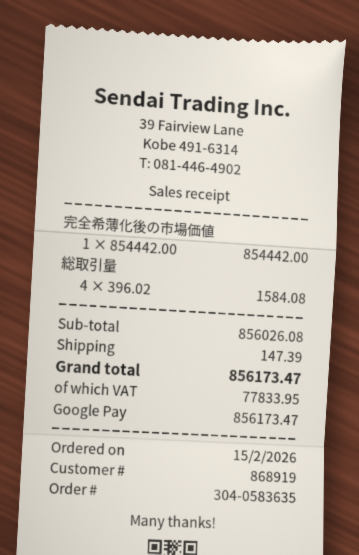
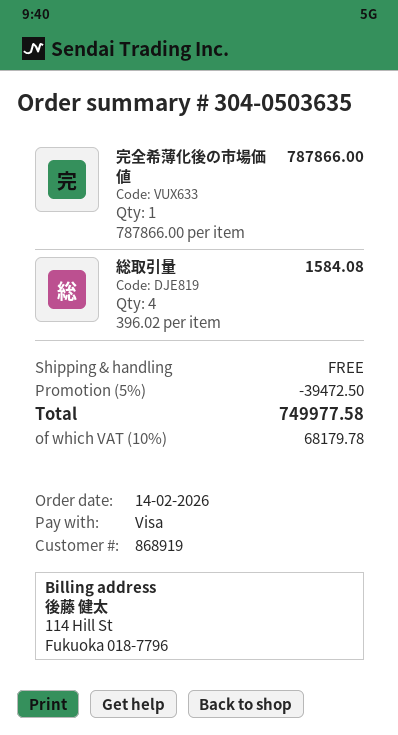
order number: 304-0583635 -> 304-0503635
order date: 2026-02-15 -> 2026-02-14
payment method: Google Pay -> Visa
完全希薄化後の市場価値: 1 x 854442.00 = 854442.00 -> 1 x 787866.00 = 787866.00
discount: none -> 5% = 39472.50
shipping: 147.39 -> 0.00
tax: 77833.95 -> 68179.78
total: 856173.47 -> 749977.58

